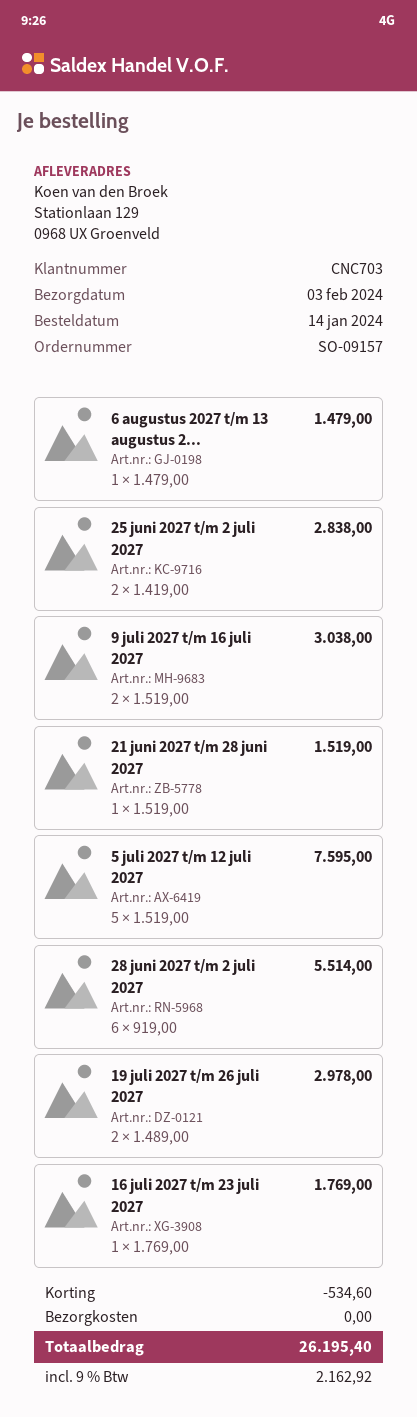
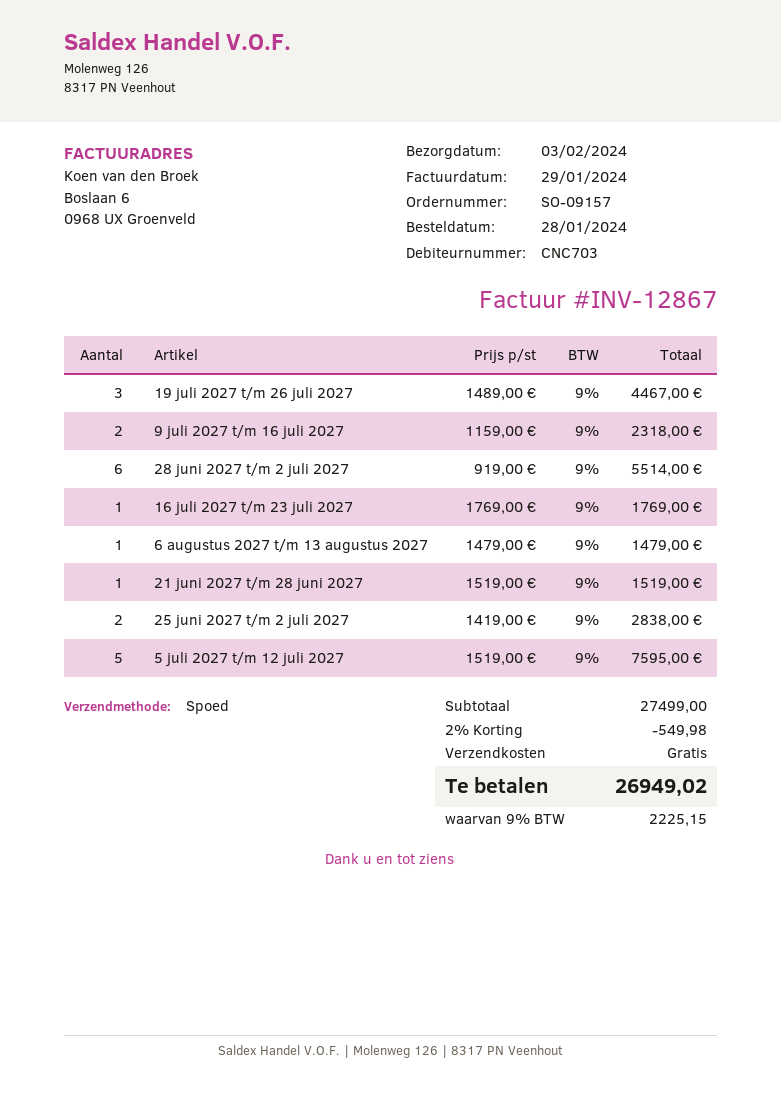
order date: 2024-01-14 -> 2024-01-28
9 juli 2027 t/m 16 juli 2027: 2 x 1519.00 = 3038.00 -> 2 x 1159.00 = 2318.00
19 juli 2027 t/m 26 juli 2027: 2 x 1489.00 = 2978.00 -> 3 x 1489.00 = 4467.00
discount: 534.60 -> 549.98
tax: 9% = 2162.92 -> 9% = 2225.15
total: 26195.40 -> 26949.02

